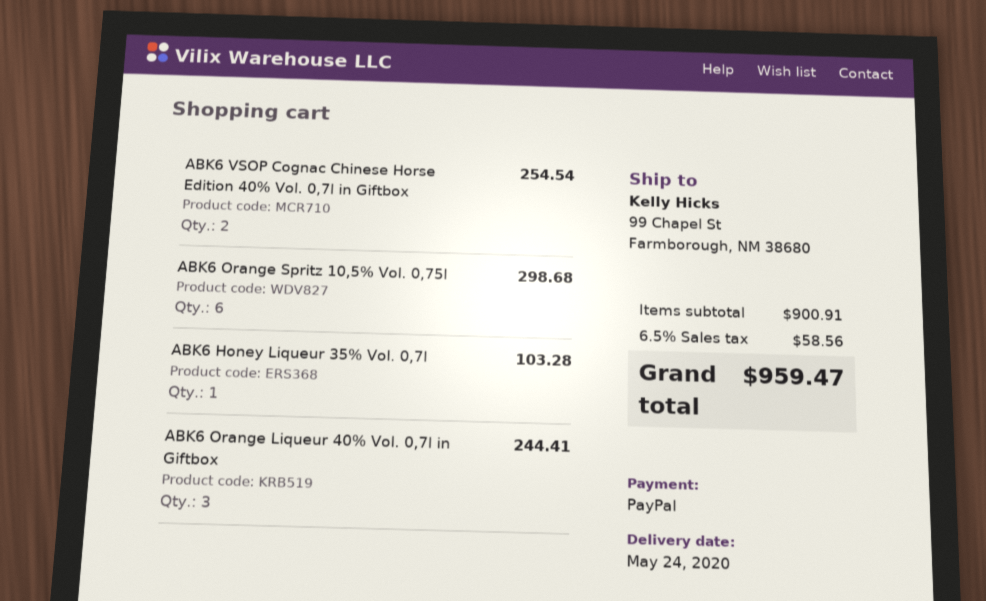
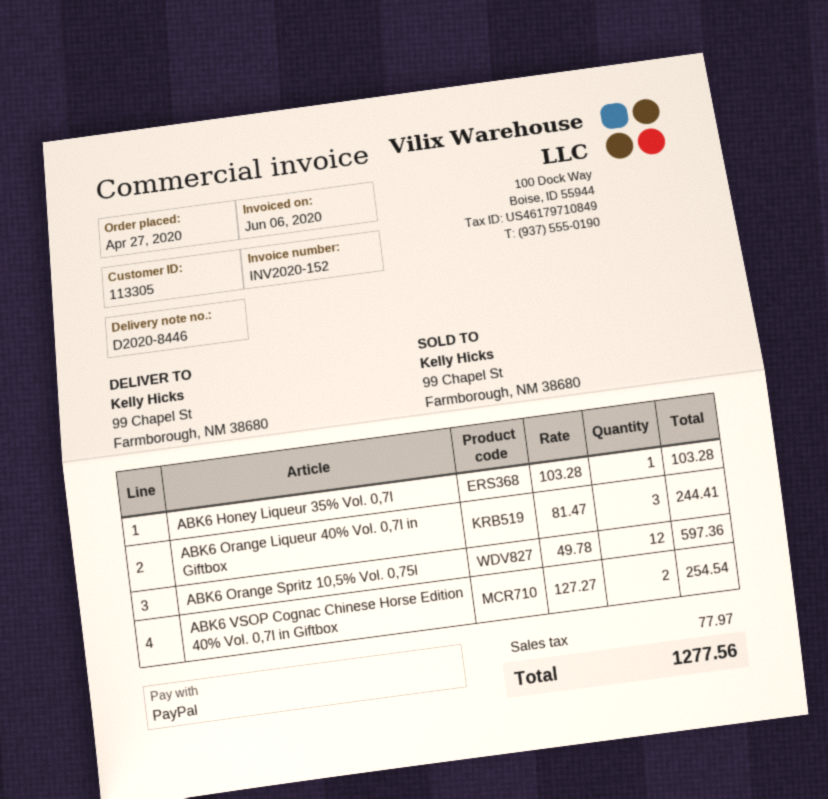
ABK6 Orange Spritz 10,5% Vol. 0,75l: 6 for 298.68 -> 12 for 597.36
tax: 58.56 -> 77.97
total: 959.47 -> 1277.56

